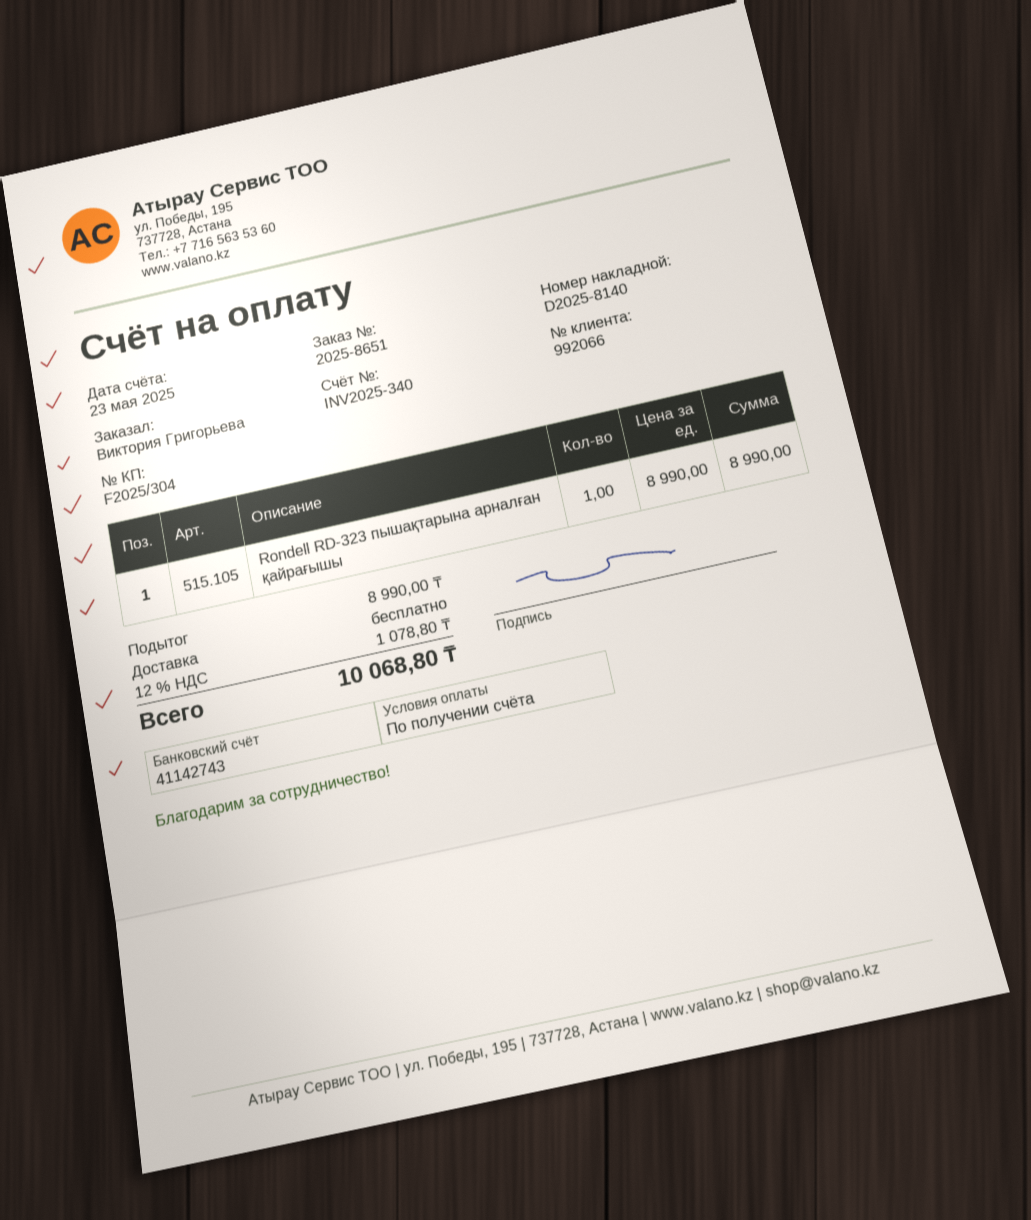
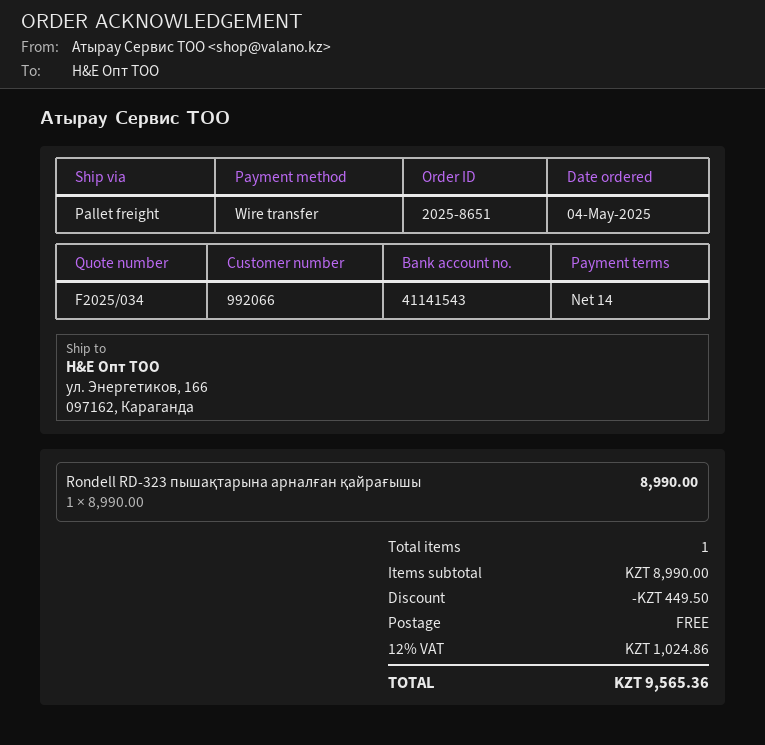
quote number: F2025/304 -> F2025/034
payment terms: on receipt -> 14 days
bank account: 41142743 -> 41141543
discount: none -> 449.50
tax: 12% = 1078.80 -> 12% = 1024.86
total: 10068.80 -> 9565.36

